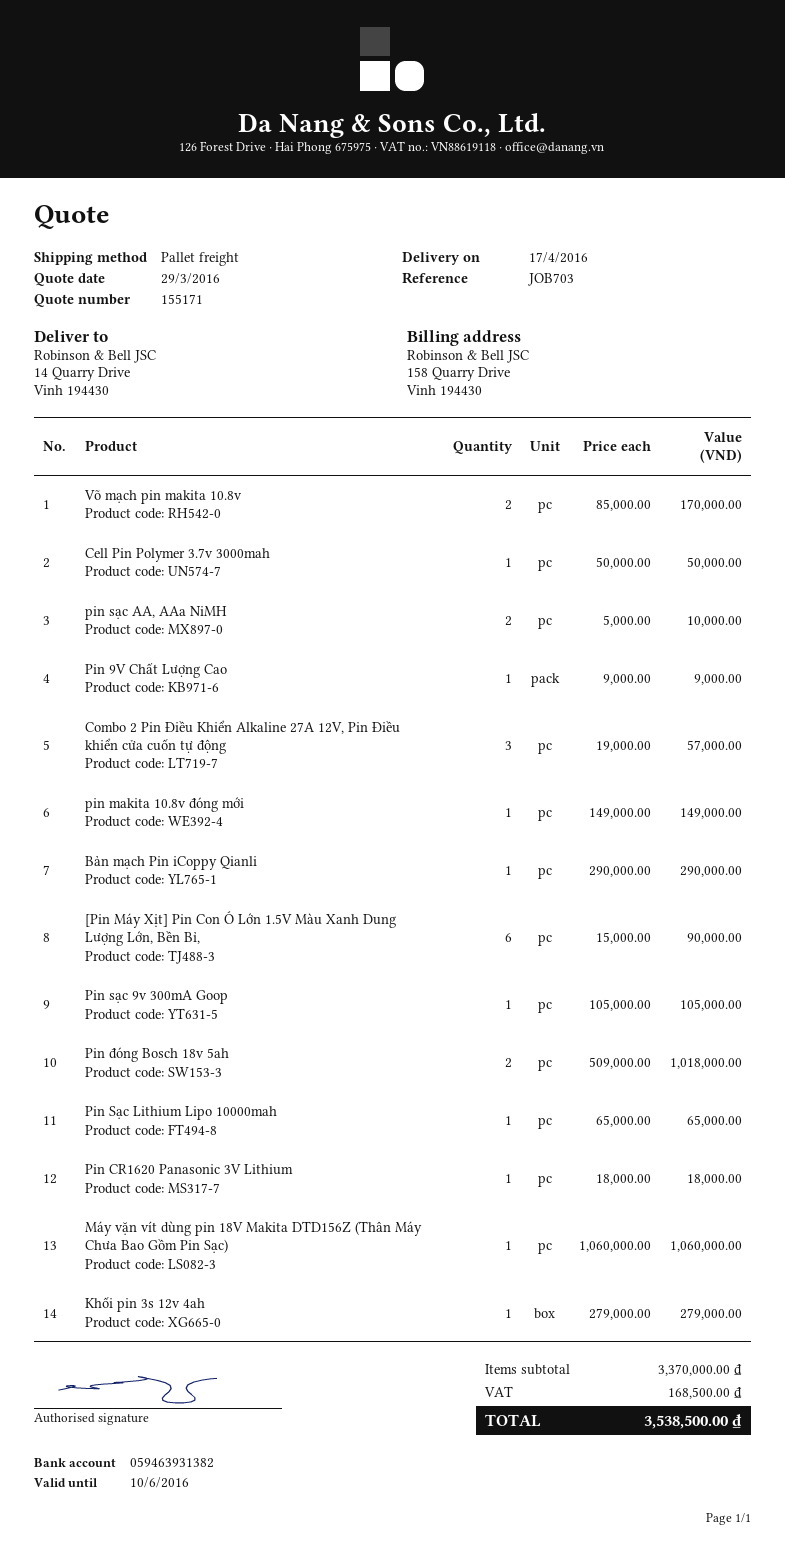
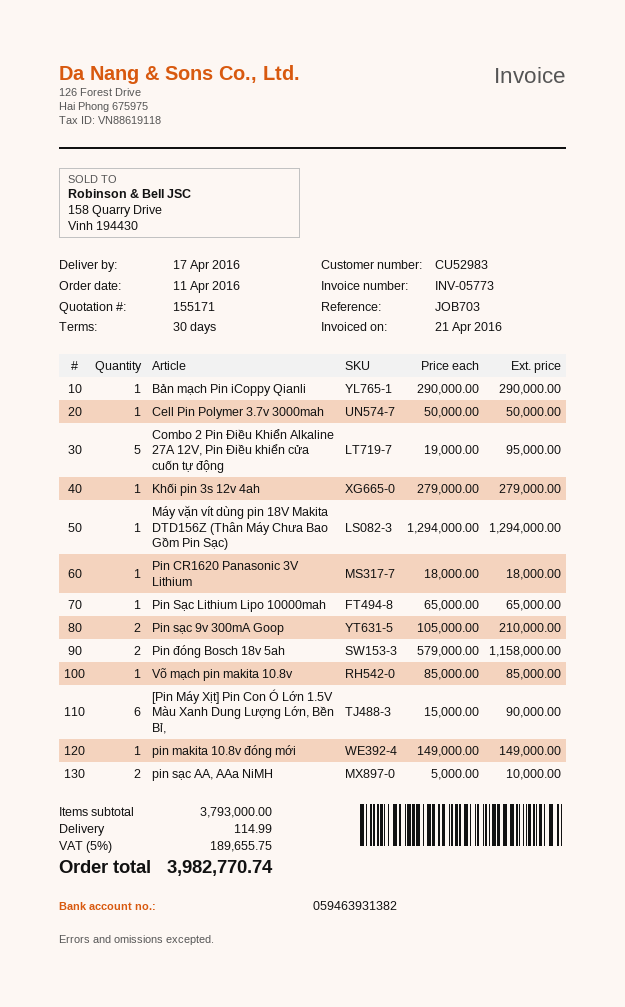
Võ mạch pin makita 10.8v: 2 x 85000.00 = 170000.00 -> 1 x 85000.00 = 85000.00
Pin 9V Chất Lượng Cao: 1 x 9000.00 = 9000.00 -> none
Combo 2 Pin Điều Khiển Alkaline 27A 12V, Pin Điều khiển cửa cuốn tự động: 3 x 19000.00 = 57000.00 -> 5 x 19000.00 = 95000.00
Pin sạc 9v 300mA Goop: 1 x 105000.00 = 105000.00 -> 2 x 105000.00 = 210000.00
Pin đóng Bosch 18v 5ah: 2 x 509000.00 = 1018000.00 -> 2 x 579000.00 = 1158000.00
Máy vặn vít dùng pin 18V Makita DTD156Z (Thân Máy Chưa Bao Gồm Pin Sạc): 1 x 1060000.00 = 1060000.00 -> 1 x 1294000.00 = 1294000.00
subtotal: 3370000.00 -> 3793000.00
shipping: none -> 114.99
tax: 168500.00 -> 189655.75
total: 3538500.00 -> 3982770.74

